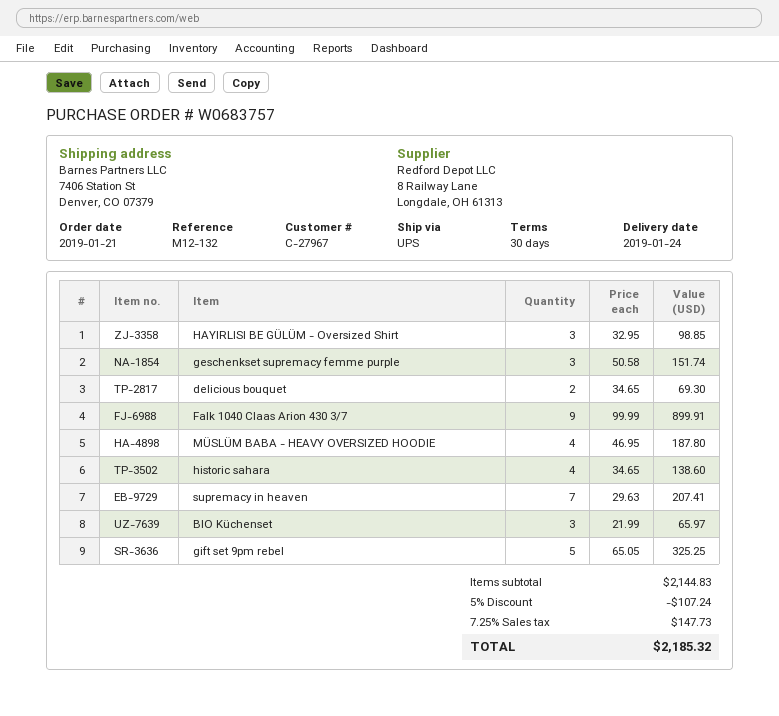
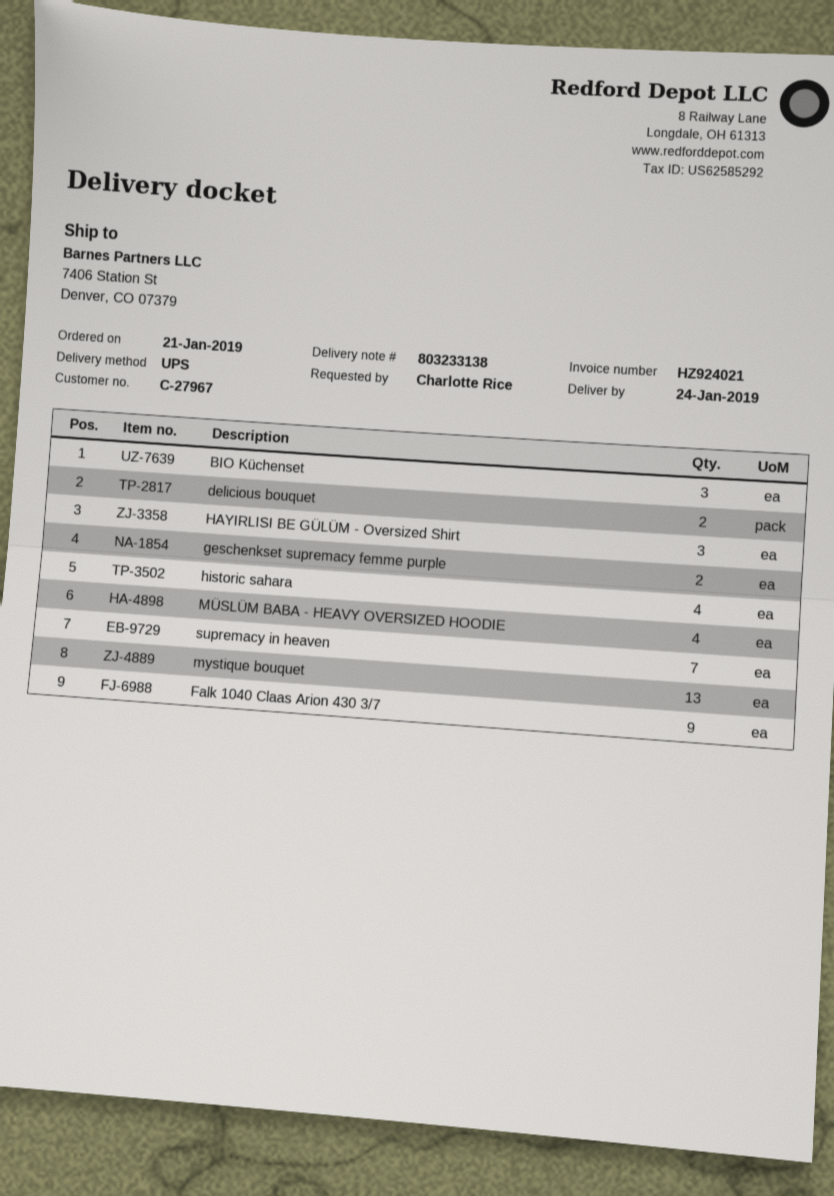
geschenkset supremacy femme purple: 3 -> 2
gift set 9pm rebel: 5 -> none
mystique bouquet: none -> 13

